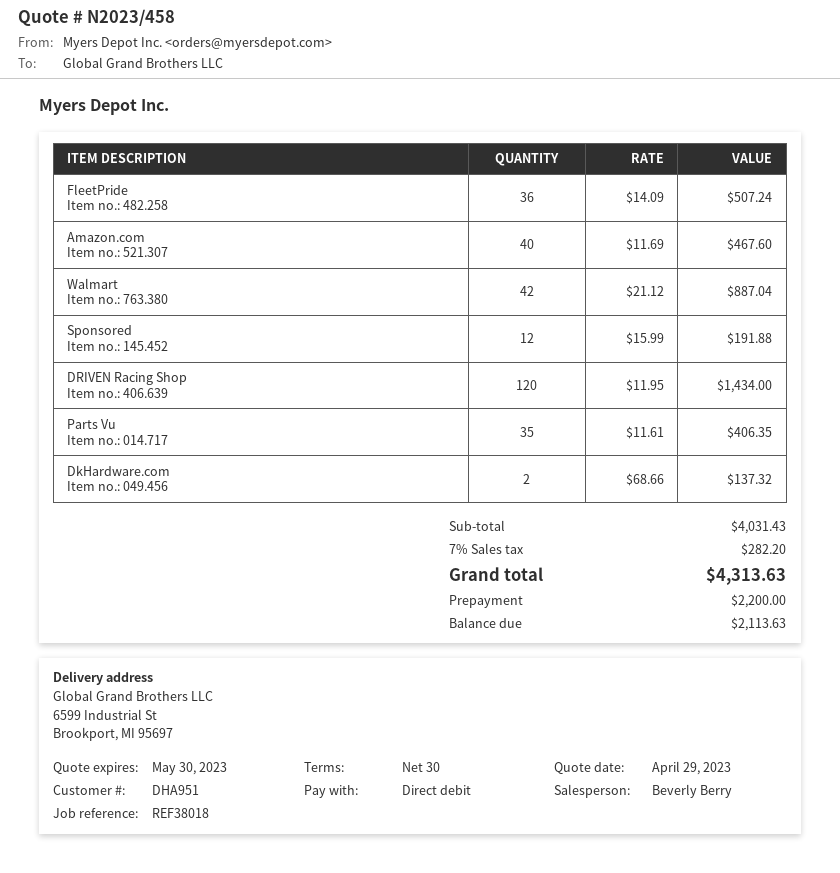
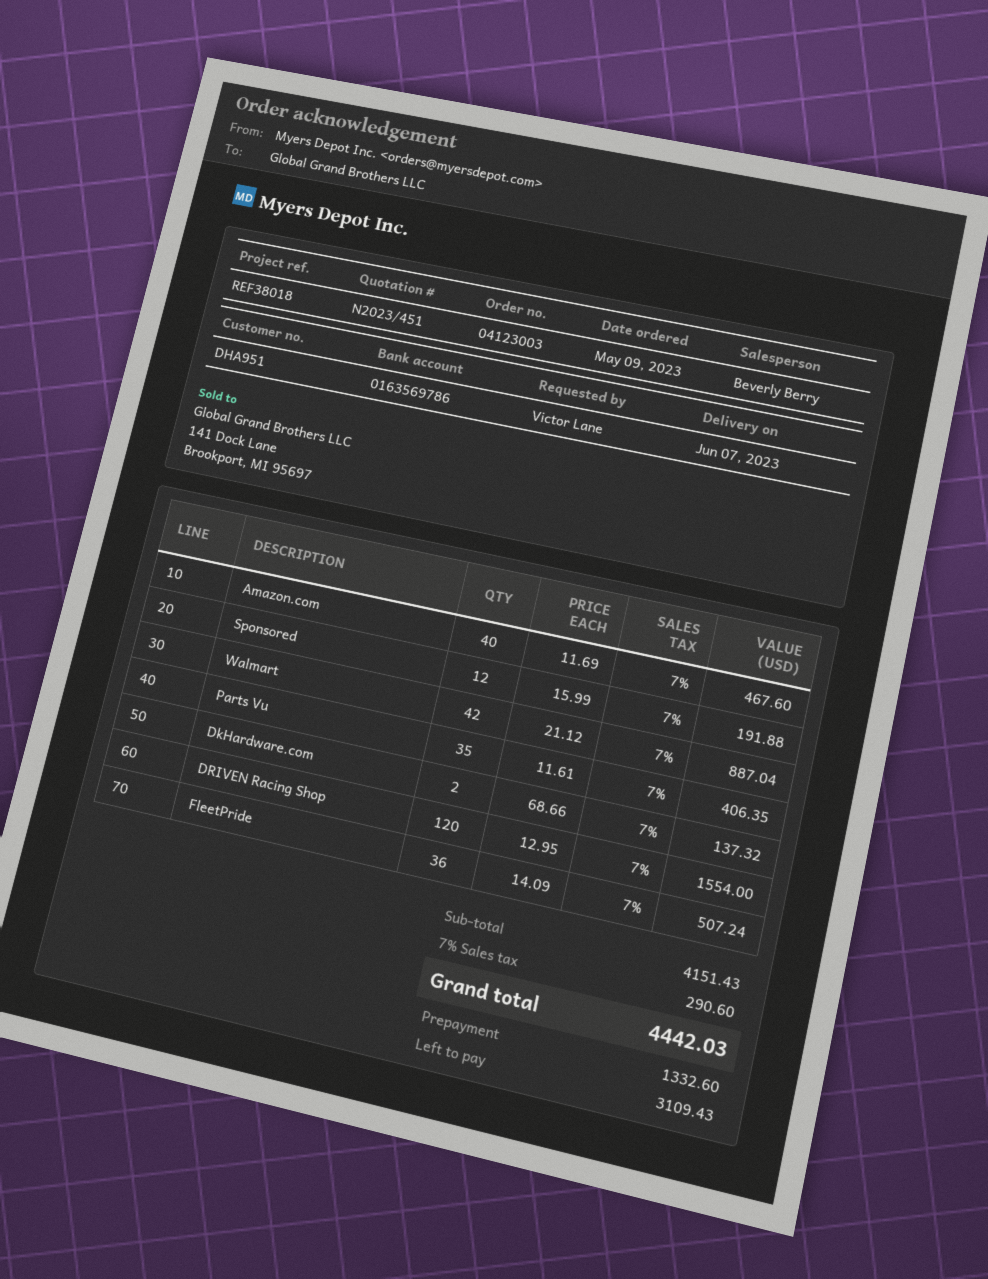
quote number: N2023/458 -> N2023/451
DRIVEN Racing Shop: 120 x 11.95 = 1434.00 -> 120 x 12.95 = 1554.00
subtotal: 4031.43 -> 4151.43
tax: 7% = 282.20 -> 7% = 290.60
total: 4313.63 -> 4442.03
deposit: 2200.00 -> 1332.60
balance: 2113.63 -> 3109.43

